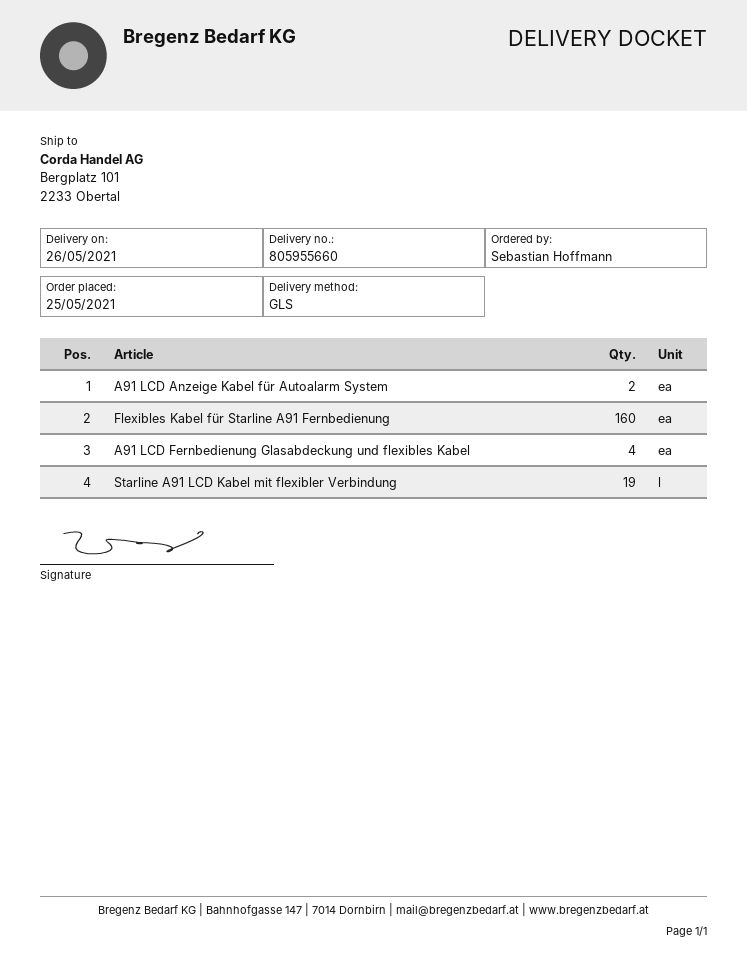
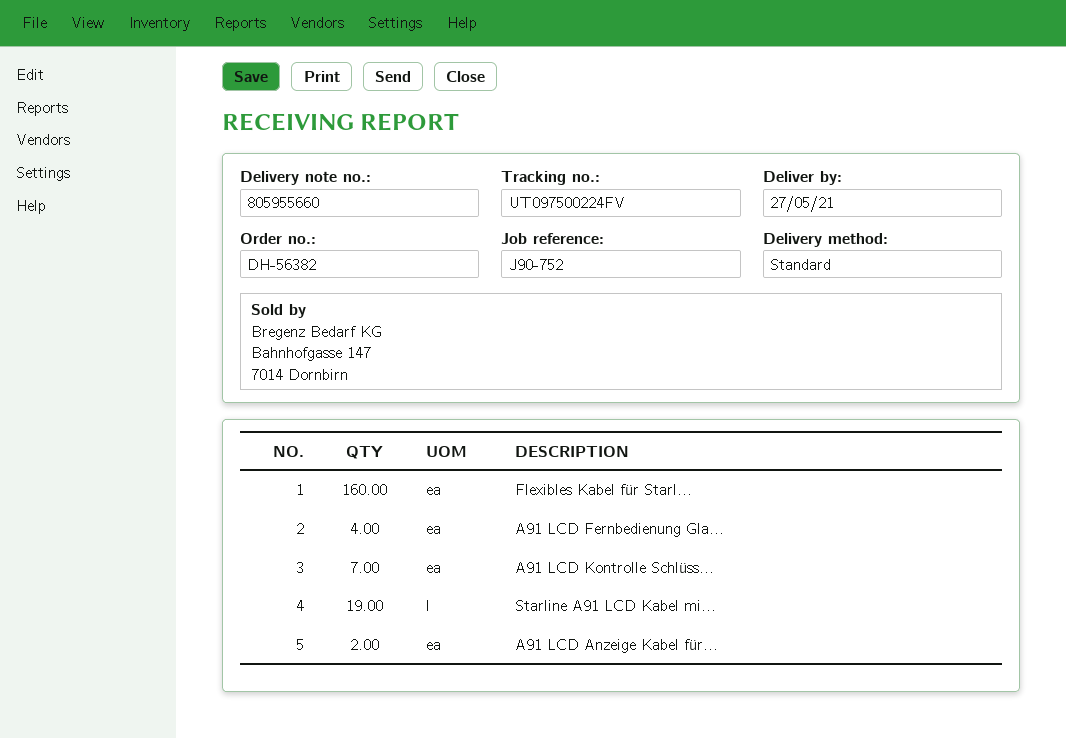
delivery date: 2021-05-26 -> 2021-05-27
shipping method: GLS -> standard
A91 LCD Kontrolle Schlüss...: none -> 7

